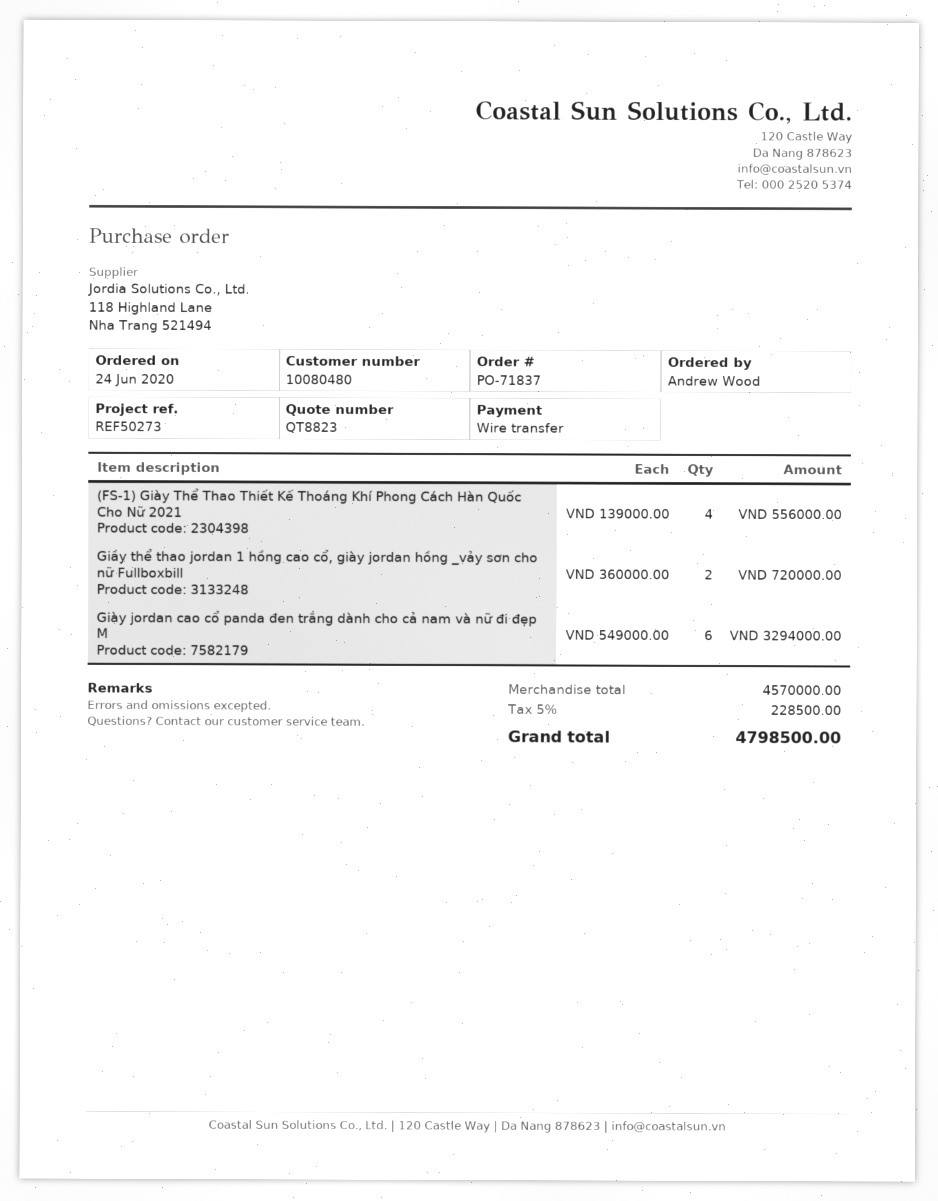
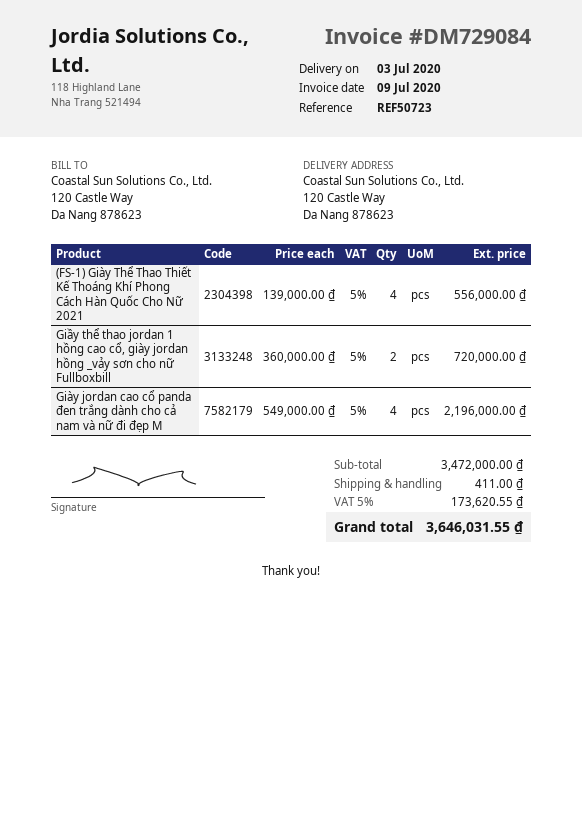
reference: REF50273 -> REF50723
Giày jordan cao cổ panda đen trắng dành cho cả nam và nữ đi đẹp M: 6 x 549000.00 = 3294000.00 -> 4 x 549000.00 = 2196000.00
subtotal: 4570000.00 -> 3472000.00
shipping: none -> 411.00
tax: 5% = 228500.00 -> 5% = 173620.55
total: 4798500.00 -> 3646031.55

